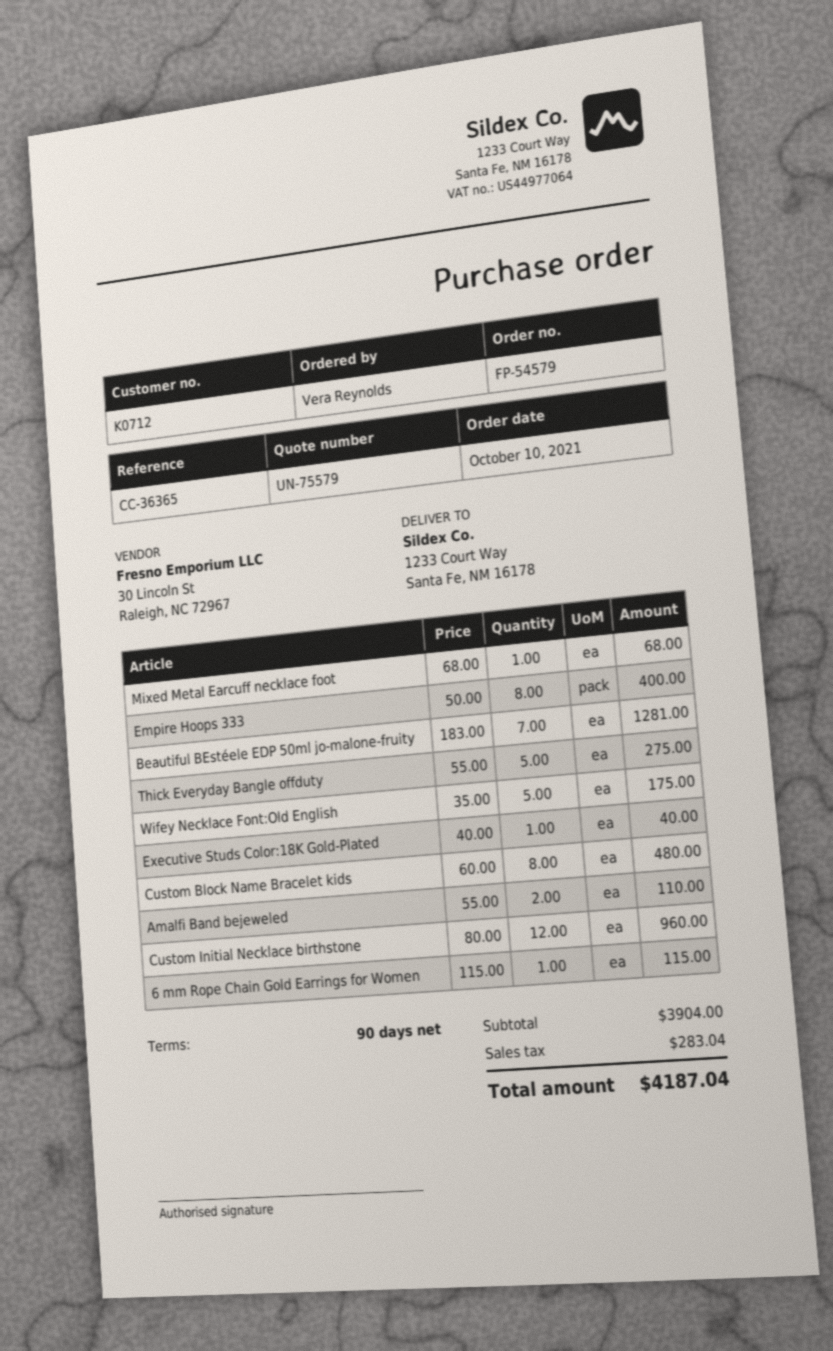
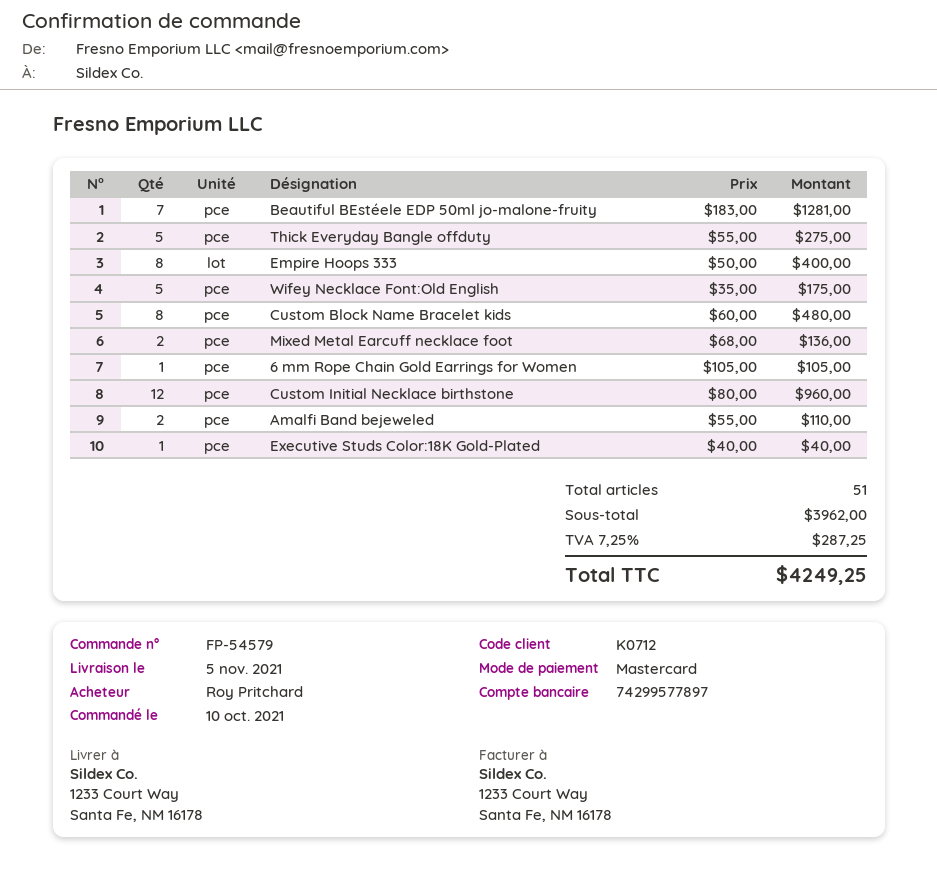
ordered by: Vera Reynolds -> Roy Pritchard
Mixed Metal Earcuff necklace foot: 1 x 68.00 = 68.00 -> 2 x 68.00 = 136.00
6 mm Rope Chain Gold Earrings for Women: 1 x 115.00 = 115.00 -> 1 x 105.00 = 105.00
subtotal: 3904.00 -> 3962.00
tax: 283.04 -> 287.25
total: 4187.04 -> 4249.25

